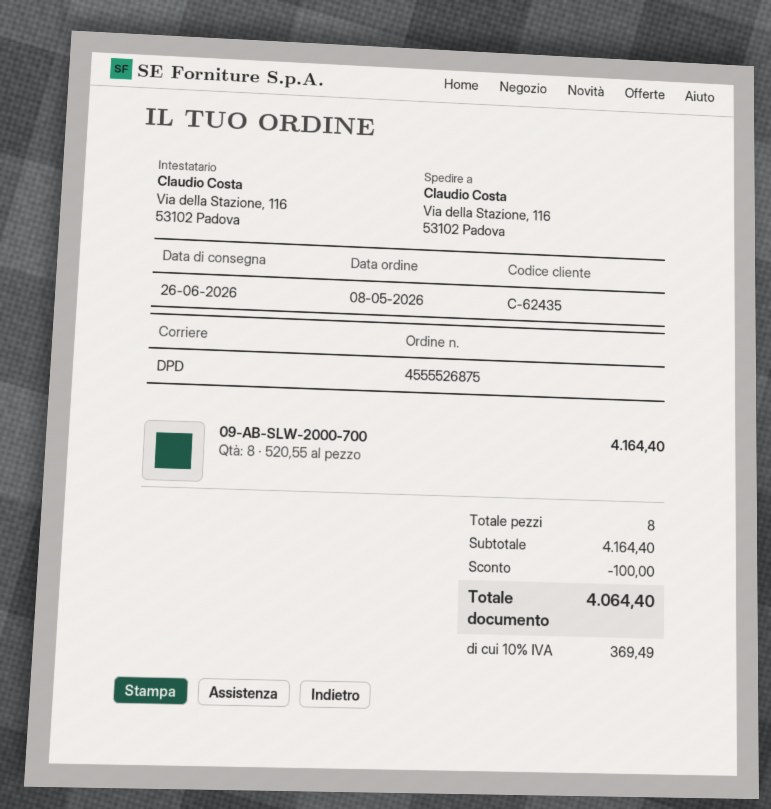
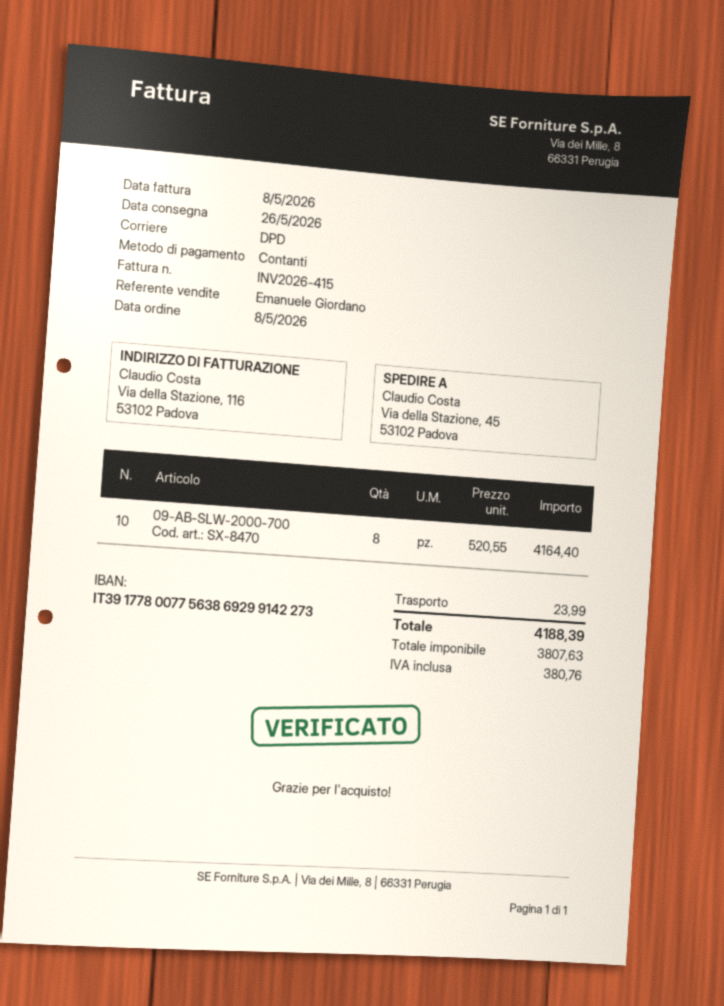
delivery date: 2026-06-26 -> 2026-05-26
ship to: Via della Stazione, 116, 53102 Padova -> Via della Stazione, 45, 53102 Padova
discount: 100.00 -> none
shipping: none -> 23.99
tax: 369.49 -> 380.76
total: 4064.40 -> 4188.39

